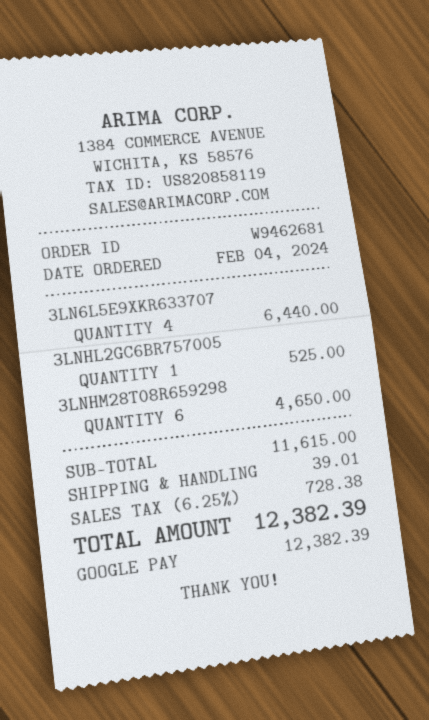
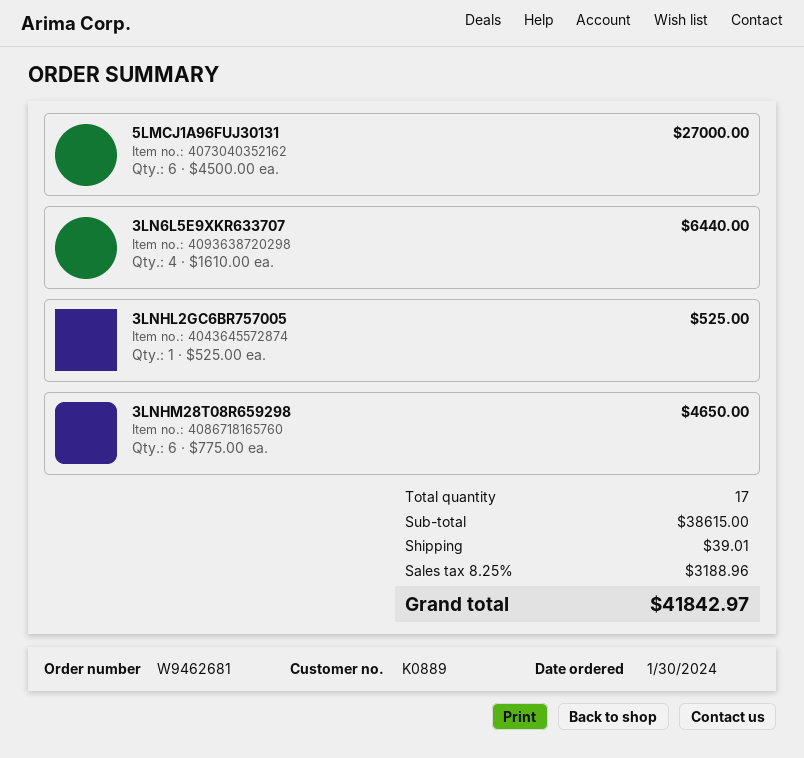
order date: 2024-02-04 -> 2024-01-30
5LMCJ1A96FUJ30131: none -> 6 for 27000.00
subtotal: 11615.00 -> 38615.00
tax: 6.25% = 728.38 -> 8.25% = 3188.96
total: 12382.39 -> 41842.97

